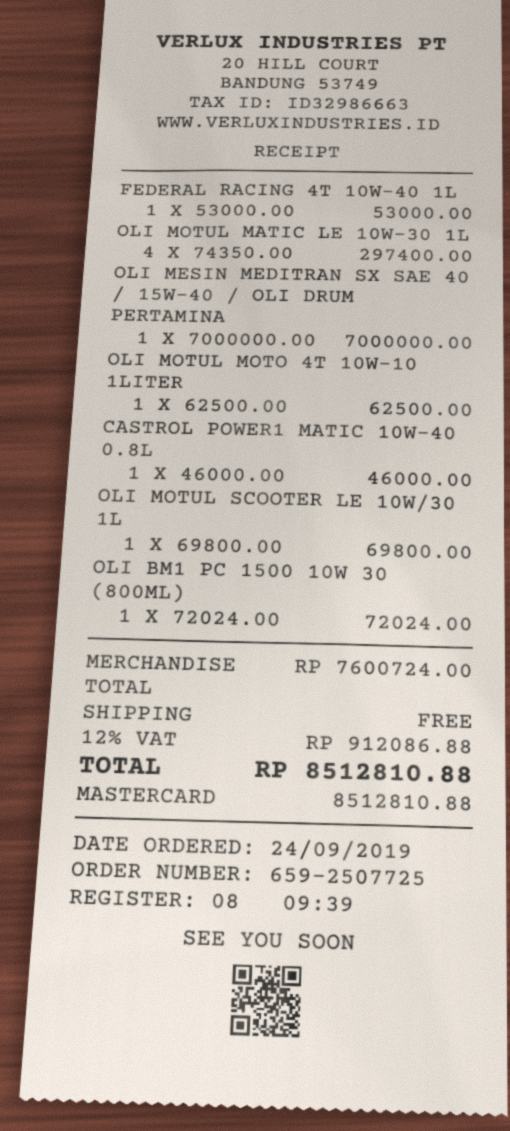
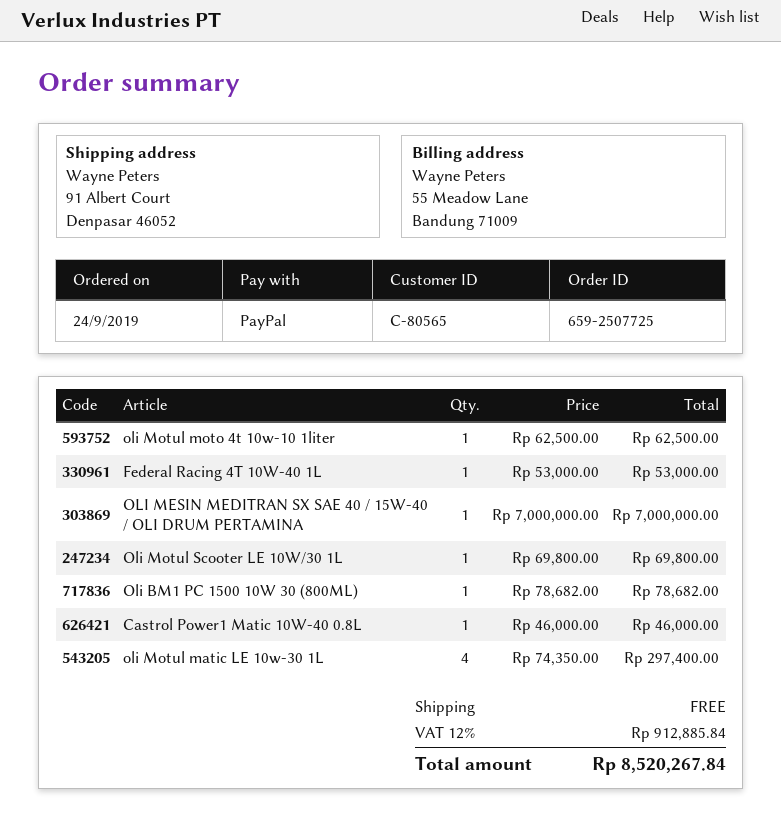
payment method: Mastercard -> PayPal
OLI BM1 PC 1500 10W 30 (800ML): 1 x 72024.00 = 72024.00 -> 1 x 78682.00 = 78682.00
tax: 12% = 912086.88 -> 12% = 912885.84
total: 8512810.88 -> 8520267.84

